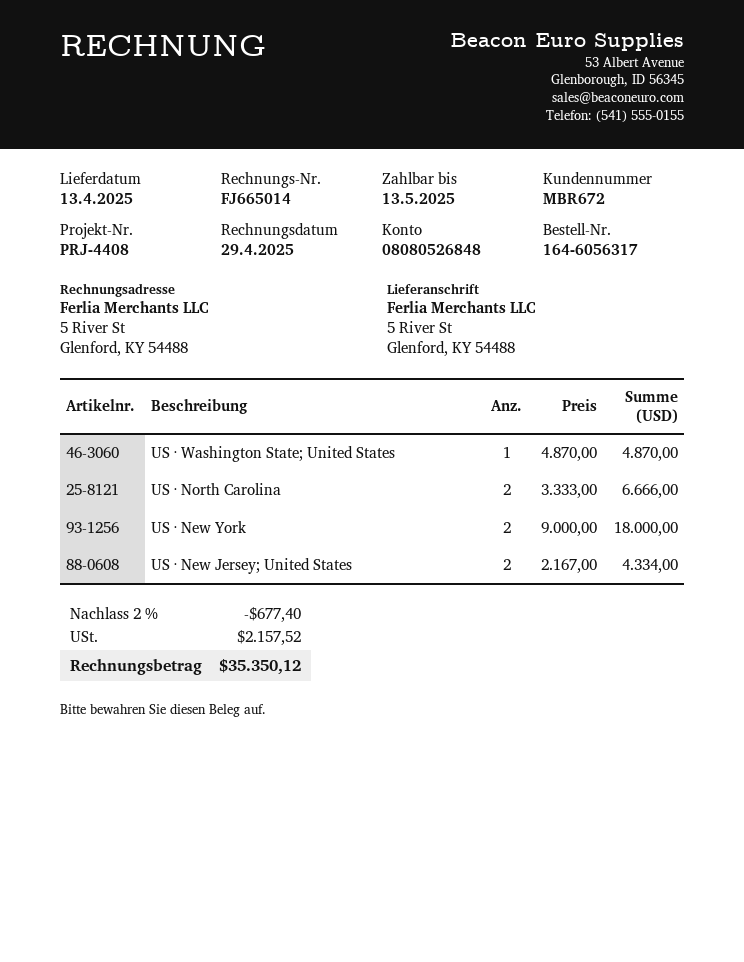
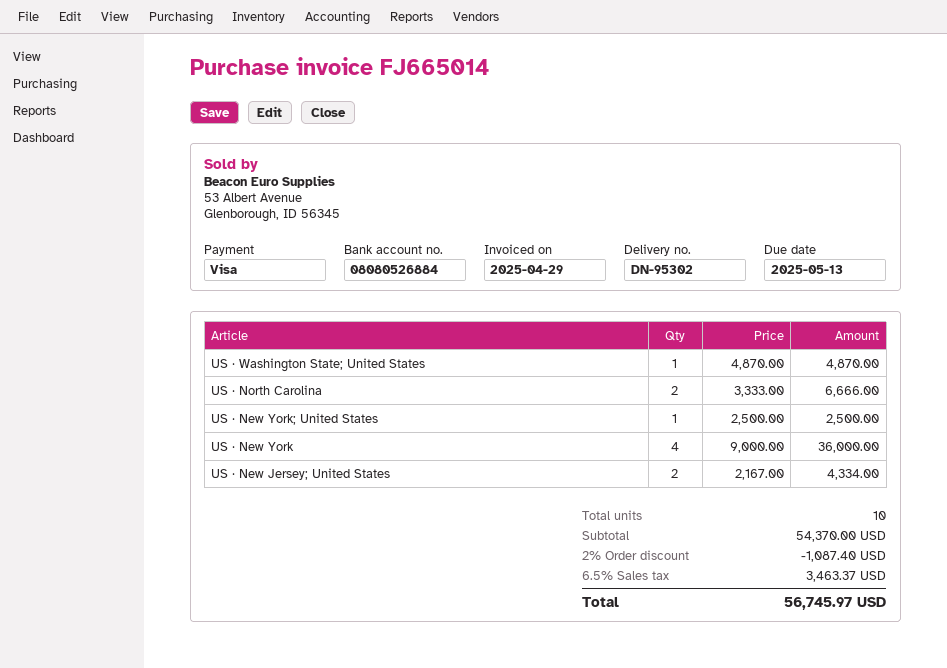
bank account: 08080526848 -> 08080526884
US · New York: 2 x 9000.00 = 18000.00 -> 4 x 9000.00 = 36000.00
US · New York; United States: none -> 1 x 2500.00 = 2500.00
discount: 2% = 677.40 -> 2% = 1087.40
tax: 2157.52 -> 3463.37
total: 35350.12 -> 56745.97

